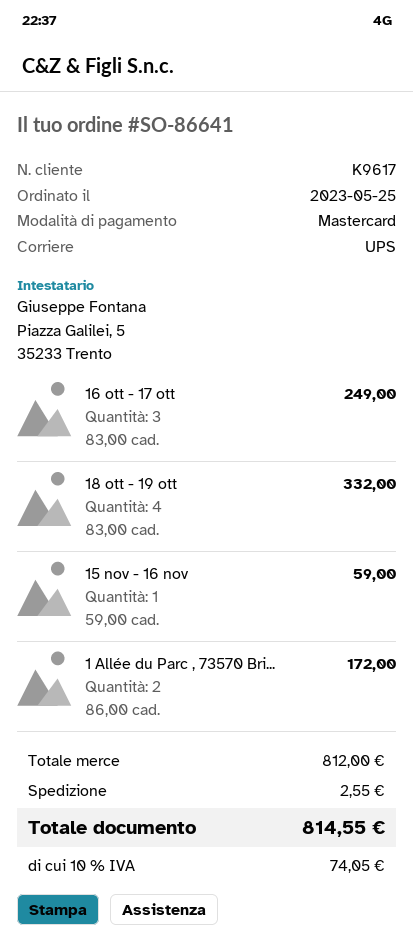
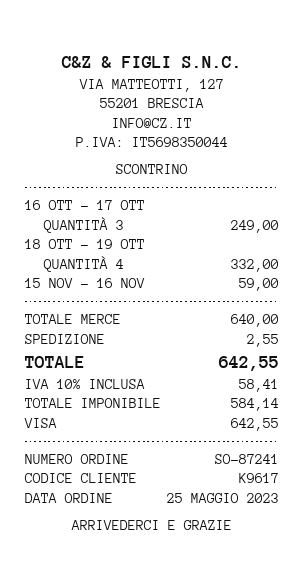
order number: SO-86641 -> SO-87241
payment method: Mastercard -> Visa
1 Allée du Parc , 73570 Bri...: 2 for 172.00 -> none
subtotal: 812.00 -> 640.00
tax: 10% = 74.05 -> 10% = 58.41
total: 814.55 -> 642.55

